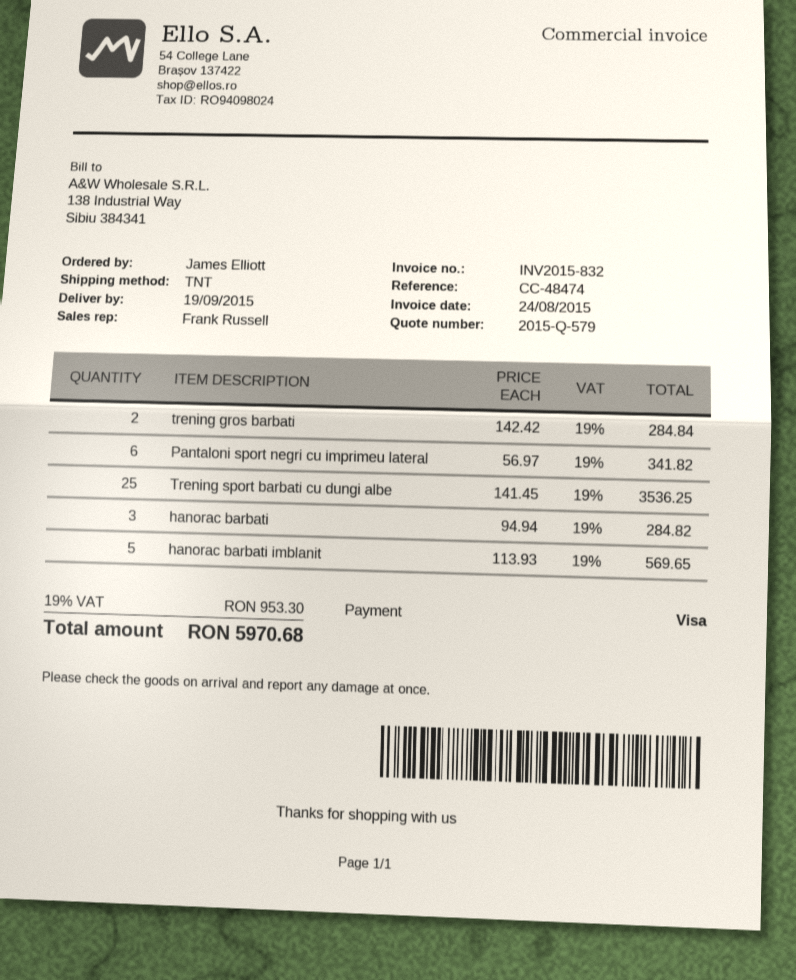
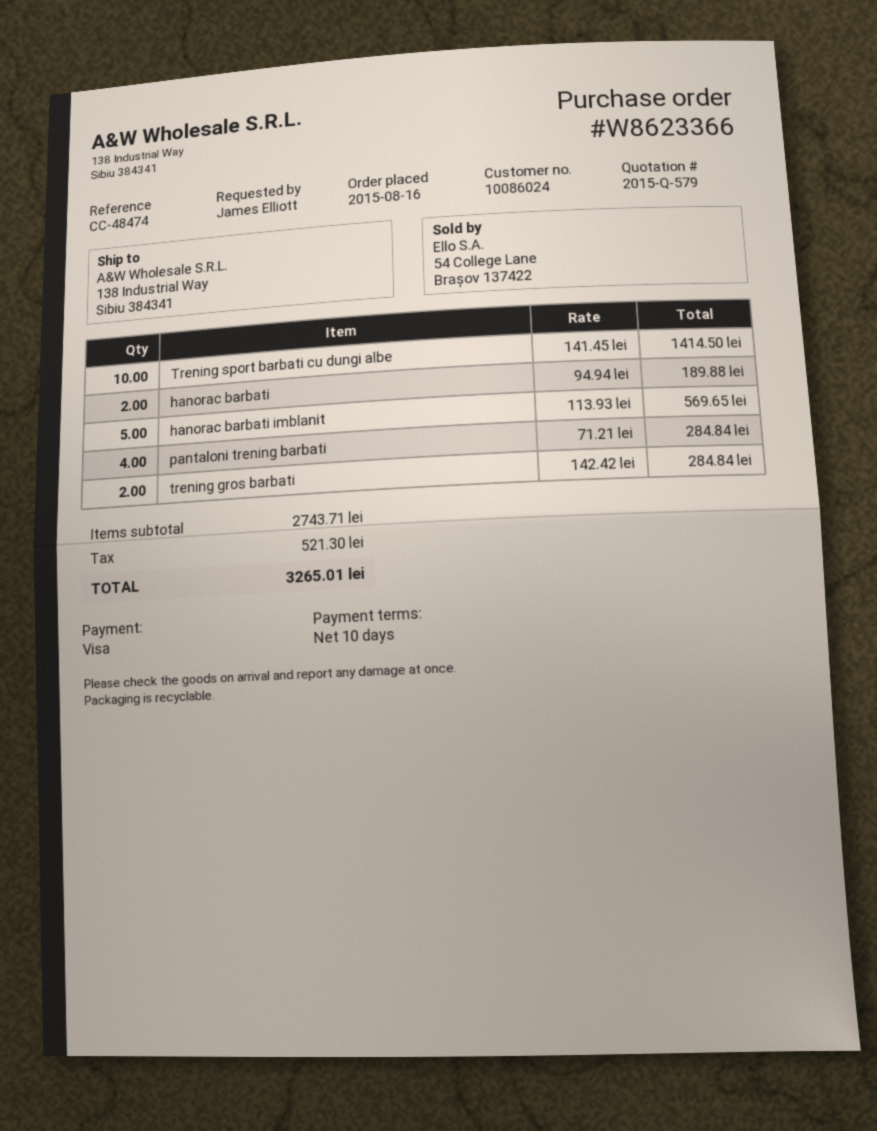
Pantaloni sport negri cu imprimeu lateral: 6 x 56.97 = 341.82 -> none
Trening sport barbati cu dungi albe: 25 x 141.45 = 3536.25 -> 10 x 141.45 = 1414.50
hanorac barbati: 3 x 94.94 = 284.82 -> 2 x 94.94 = 189.88
pantaloni trening barbati: none -> 4 x 71.21 = 284.84
tax: 953.30 -> 521.30
total: 5970.68 -> 3265.01

